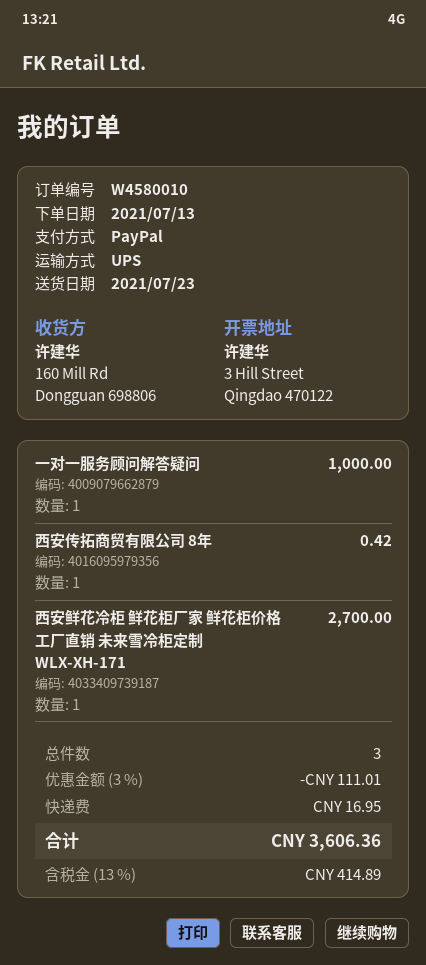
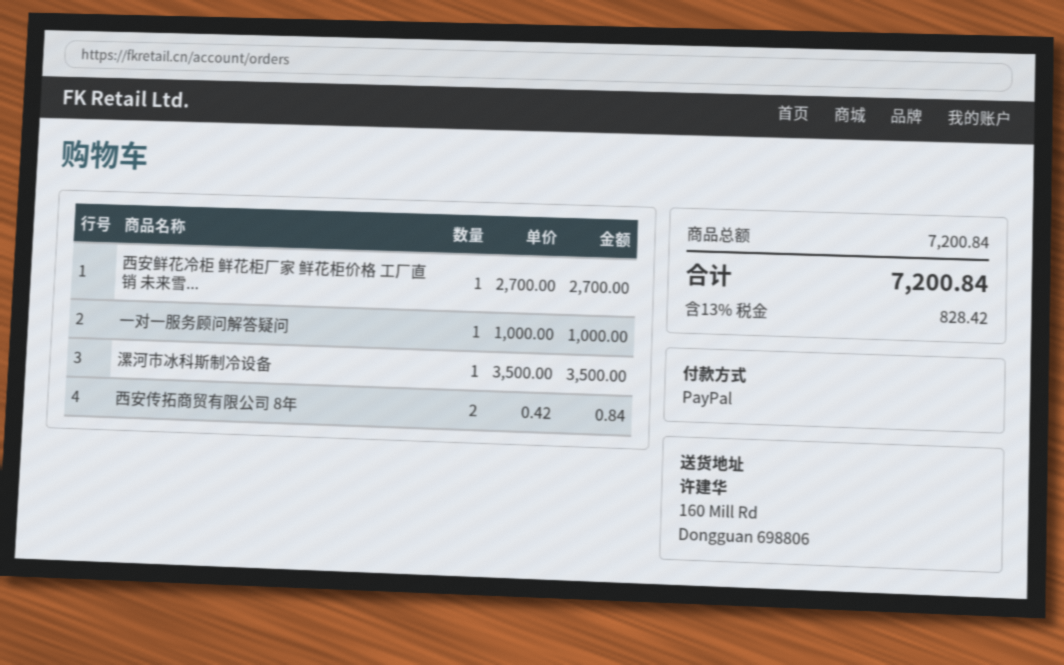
西安传拓商贸有限公司 8年: 1 for 0.42 -> 2 for 0.84
漯河市冰科斯制冷设备: none -> 1 for 3500.00
discount: 3% = 111.01 -> none
shipping: 16.95 -> none
tax: 13% = 414.89 -> 13% = 828.42
total: 3606.36 -> 7200.84

